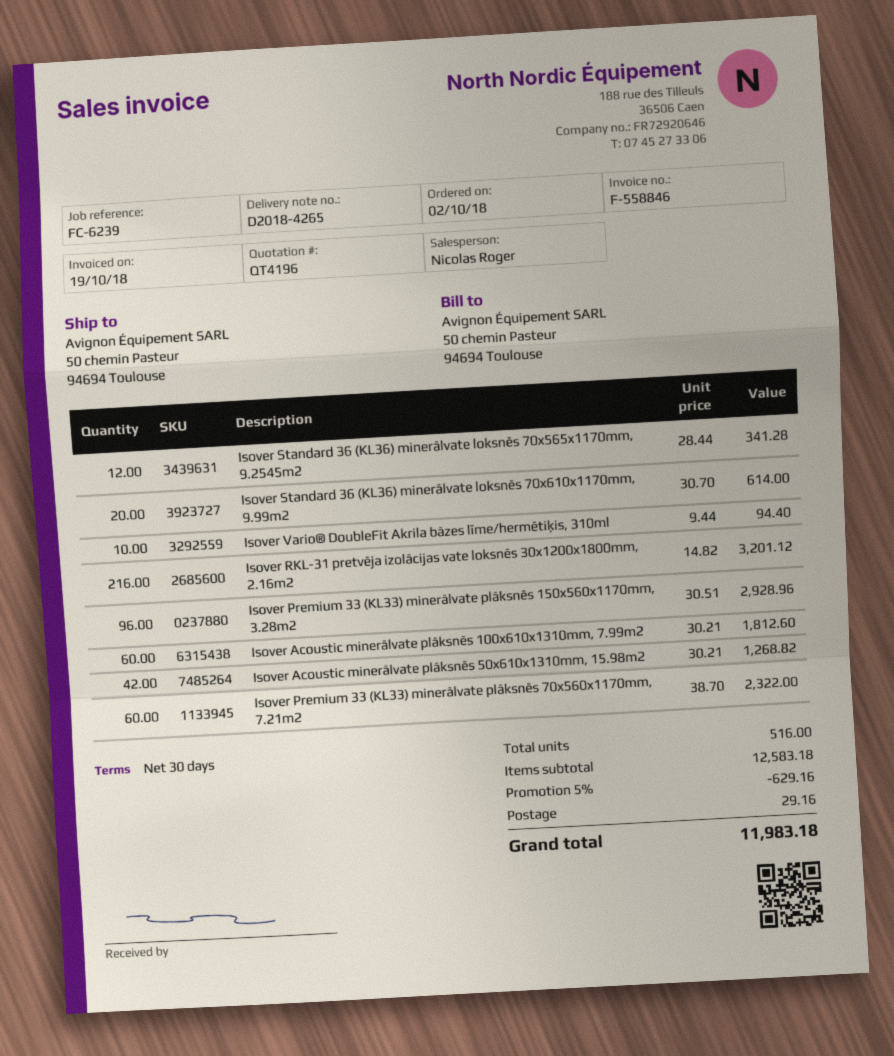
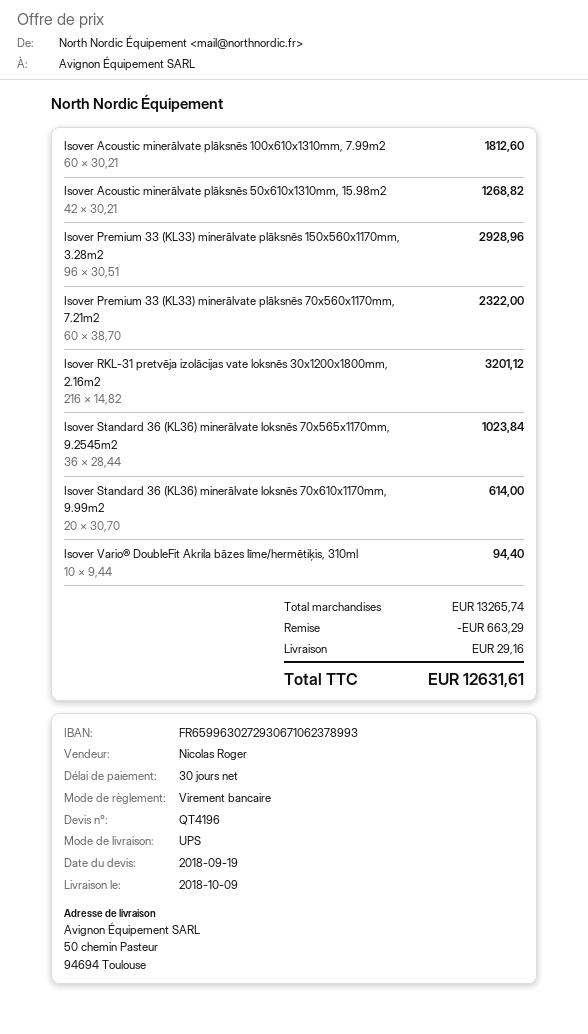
Isover Standard 36 (KL36) minerālvate loksnēs 70x565x1170mm, 9.2545m2: 12 x 28.44 = 341.28 -> 36 x 28.44 = 1023.84
subtotal: 12583.18 -> 13265.74
discount: 629.16 -> 663.29
total: 11983.18 -> 12631.61

